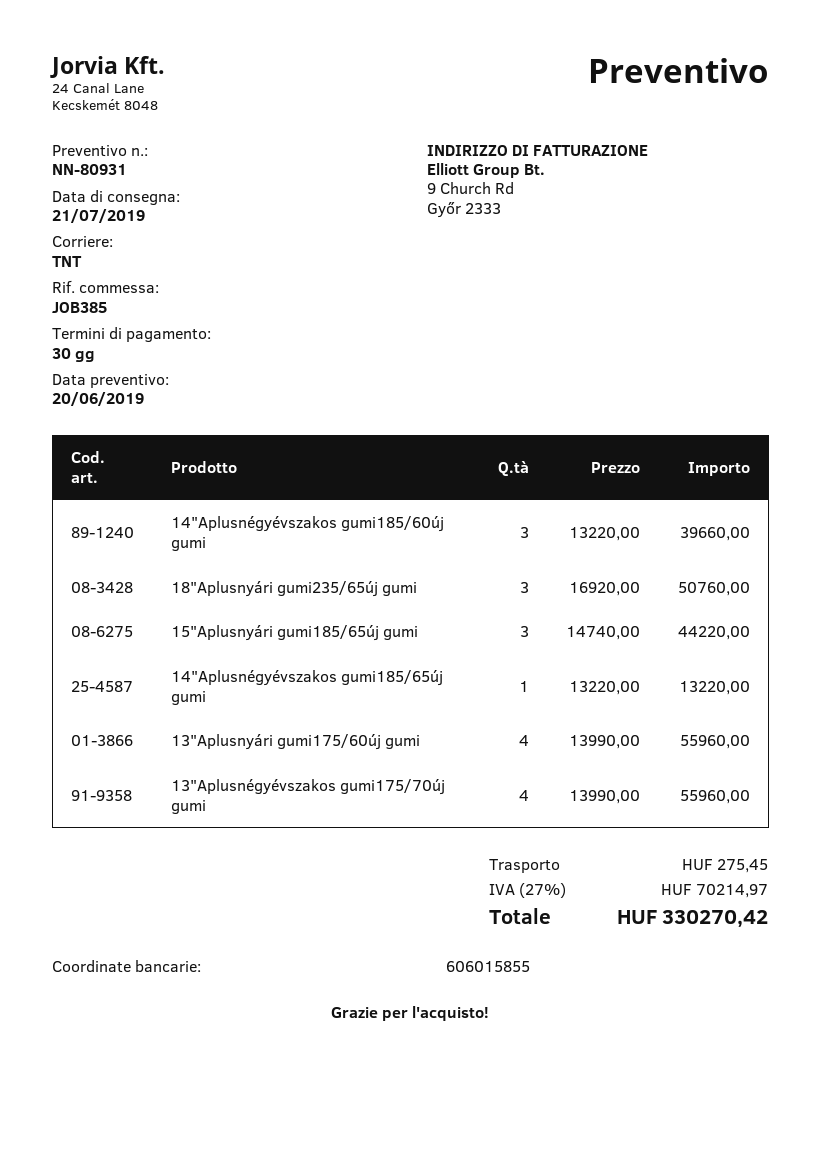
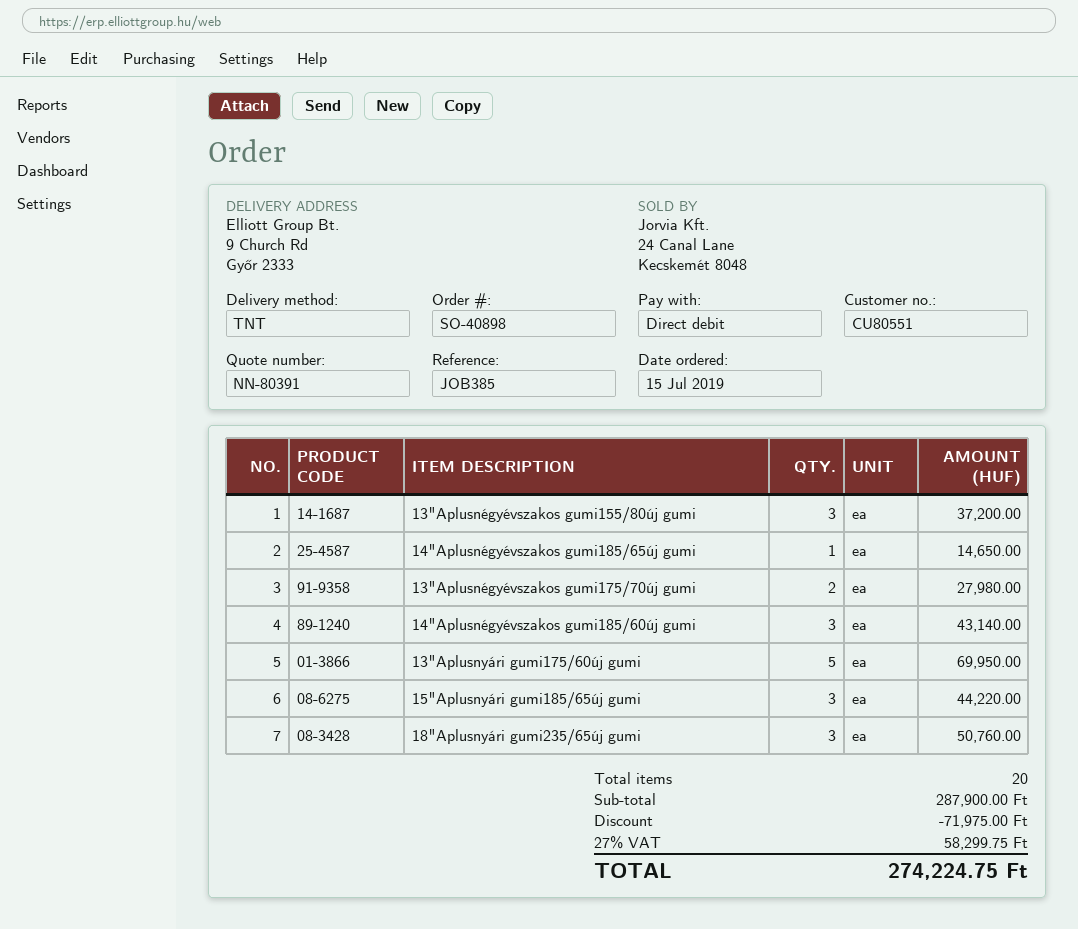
quote number: NN-80931 -> NN-80391
14"Aplusnégyévszakos gumi185/60új gumi: 3 for 39660.00 -> 3 for 43140.00
14"Aplusnégyévszakos gumi185/65új gumi: 1 for 13220.00 -> 1 for 14650.00
13"Aplusnyári gumi175/60új gumi: 4 for 55960.00 -> 5 for 69950.00
13"Aplusnégyévszakos gumi175/70új gumi: 4 for 55960.00 -> 2 for 27980.00
13"Aplusnégyévszakos gumi155/80új gumi: none -> 3 for 37200.00
discount: none -> 71975.00
shipping: 275.45 -> none
tax: 27% = 70214.97 -> 27% = 58299.75
total: 330270.42 -> 274224.75

